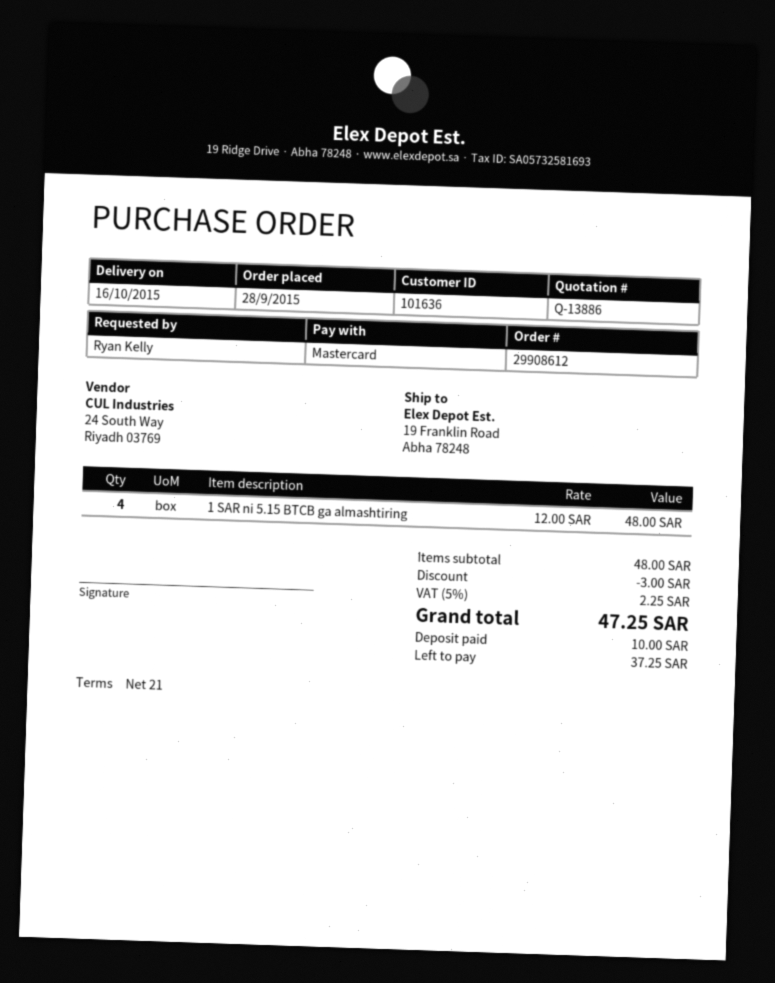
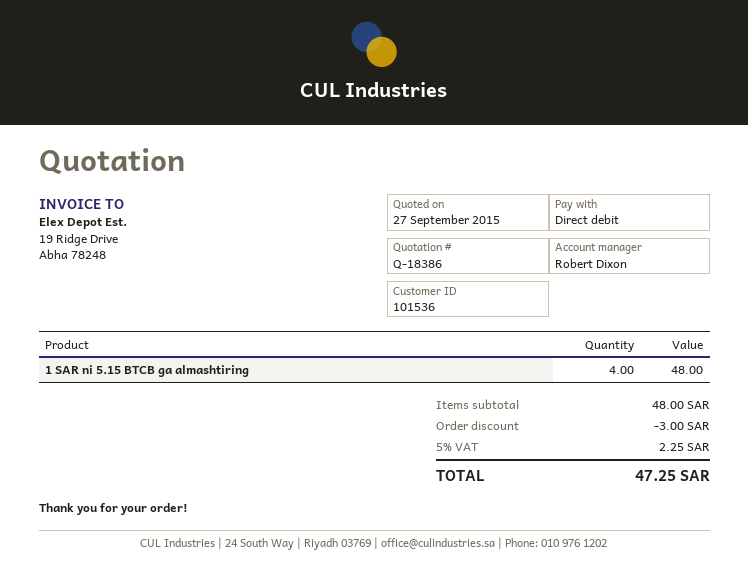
quote number: Q-13886 -> Q-18386
customer number: 101636 -> 101536
payment method: Mastercard -> direct debit

